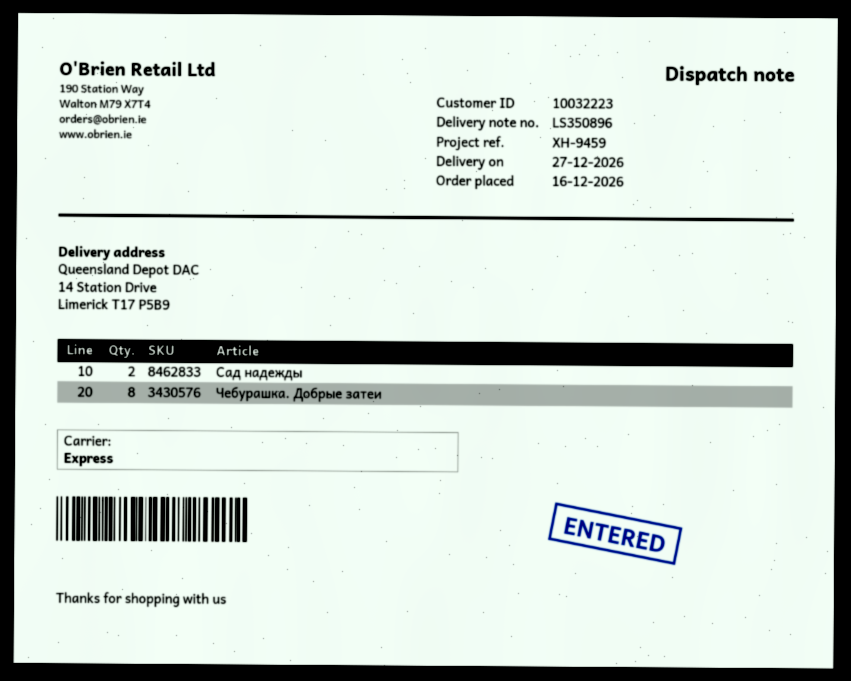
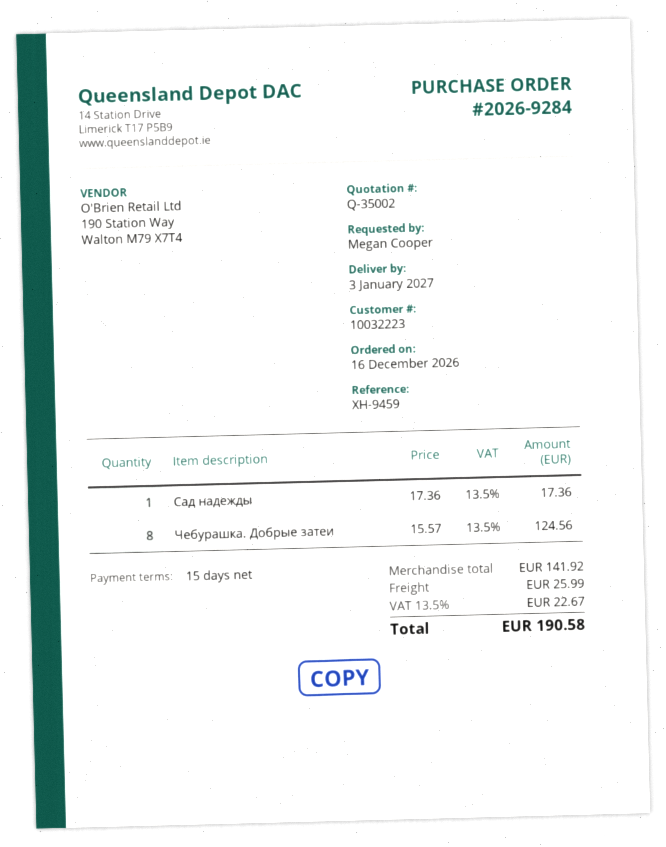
delivery date: 2026-12-27 -> 2027-01-03
Сад надежды: 2 -> 1

